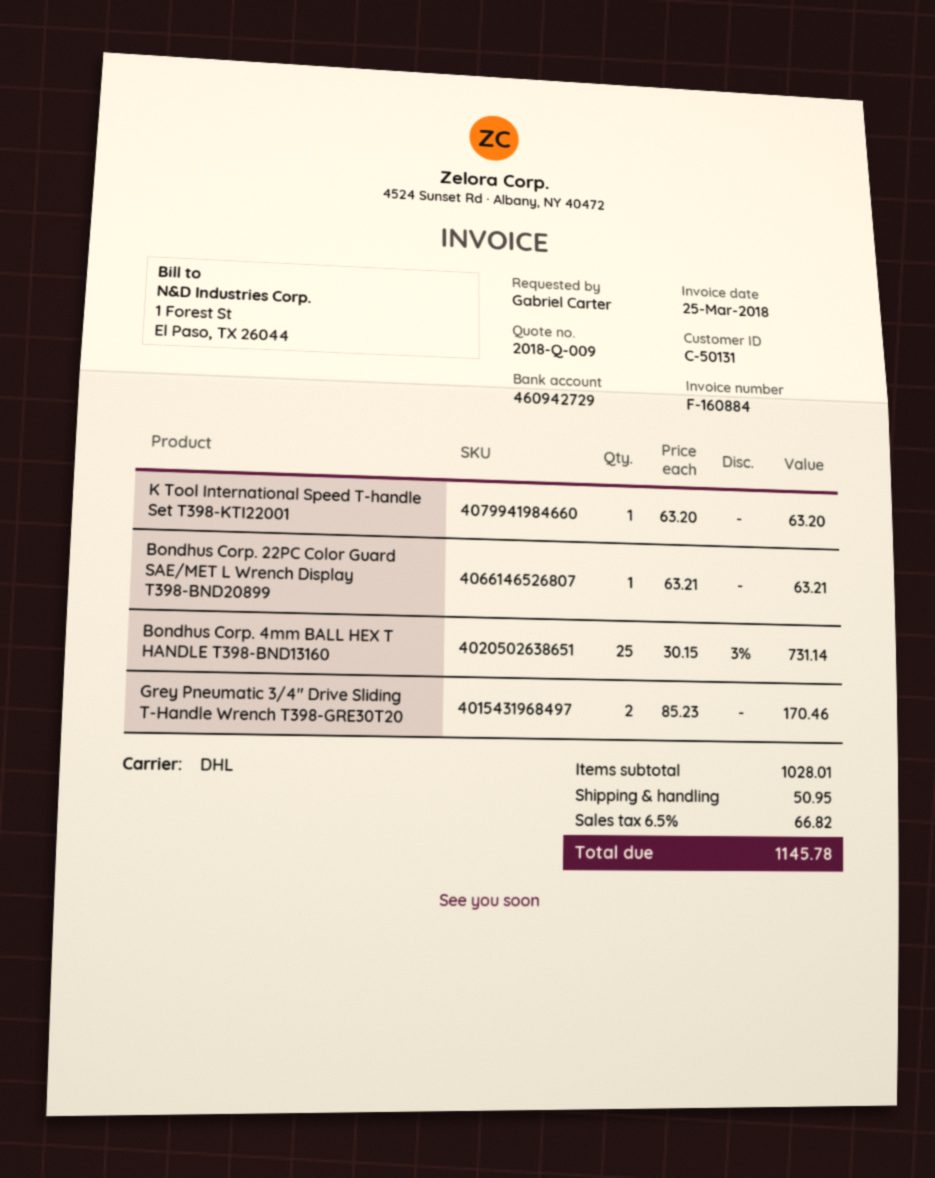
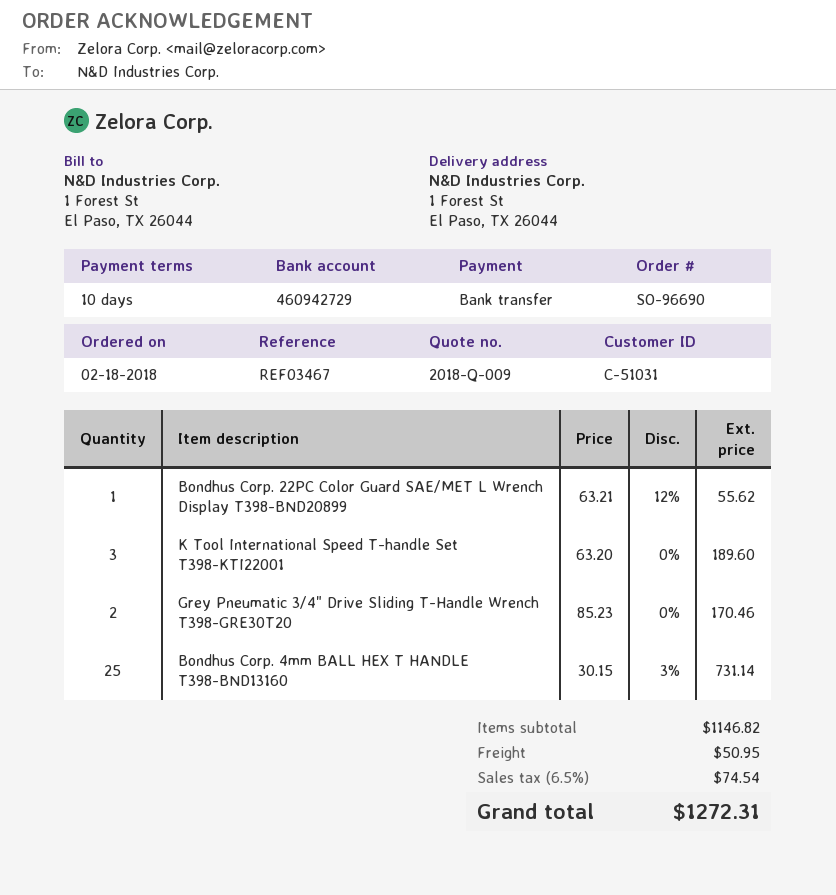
customer number: C-50131 -> C-51031
K Tool International Speed T-handle Set T398-KTI22001: 1 x 63.20 = 63.20 -> 3 x 63.20 = 189.60
Bondhus Corp. 22PC Color Guard SAE/MET L Wrench Display T398-BND20899: 1 x 63.21 = 63.21 -> 1 x 63.21 - 12% = 55.62
subtotal: 1028.01 -> 1146.82
tax: 6.5% = 66.82 -> 6.5% = 74.54
total: 1145.78 -> 1272.31

